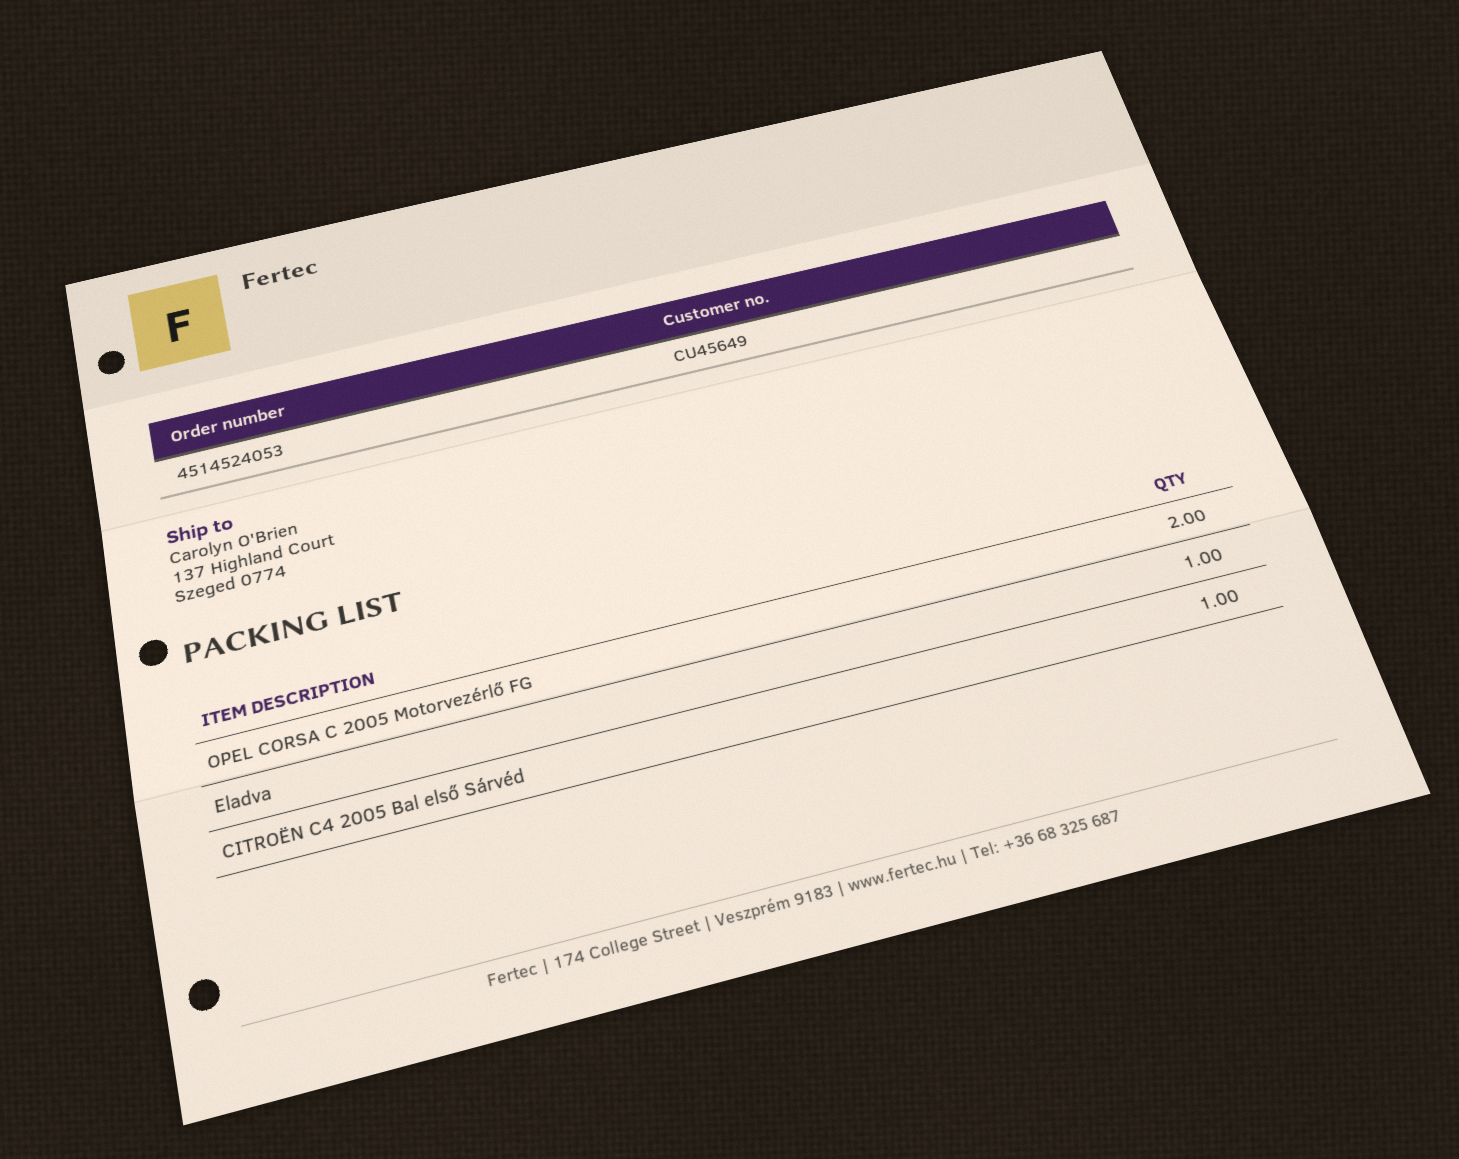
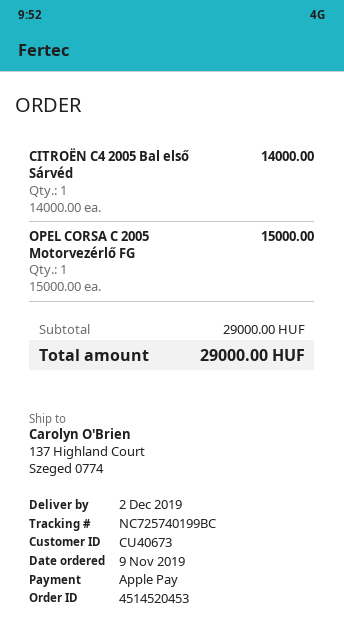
order number: 4514524053 -> 4514520453
customer number: CU45649 -> CU40673
OPEL CORSA C 2005 Motorvezérlő FG: 2 -> 1
Eladva: 1 -> none

